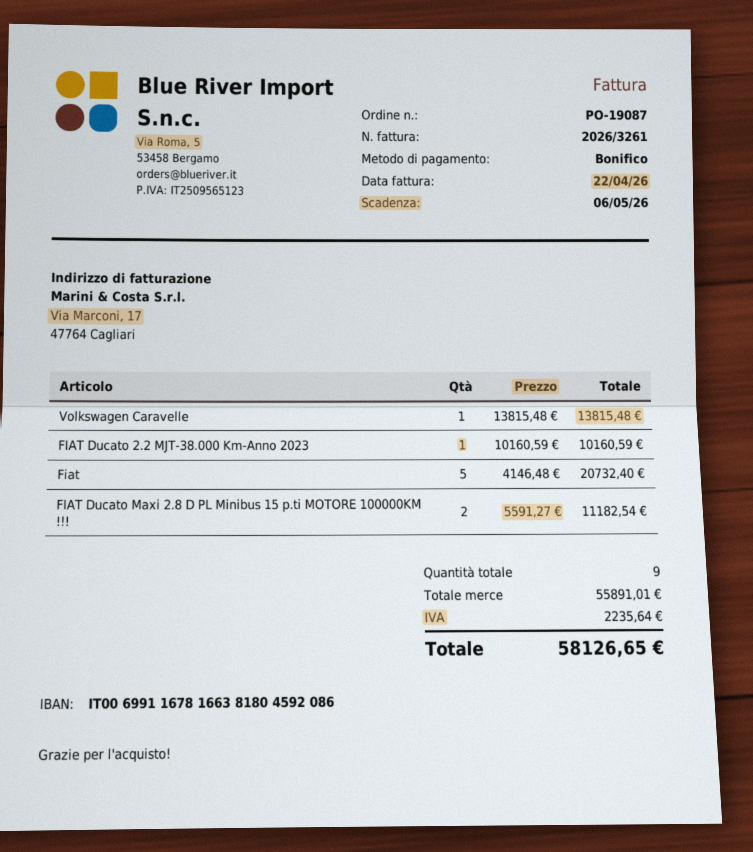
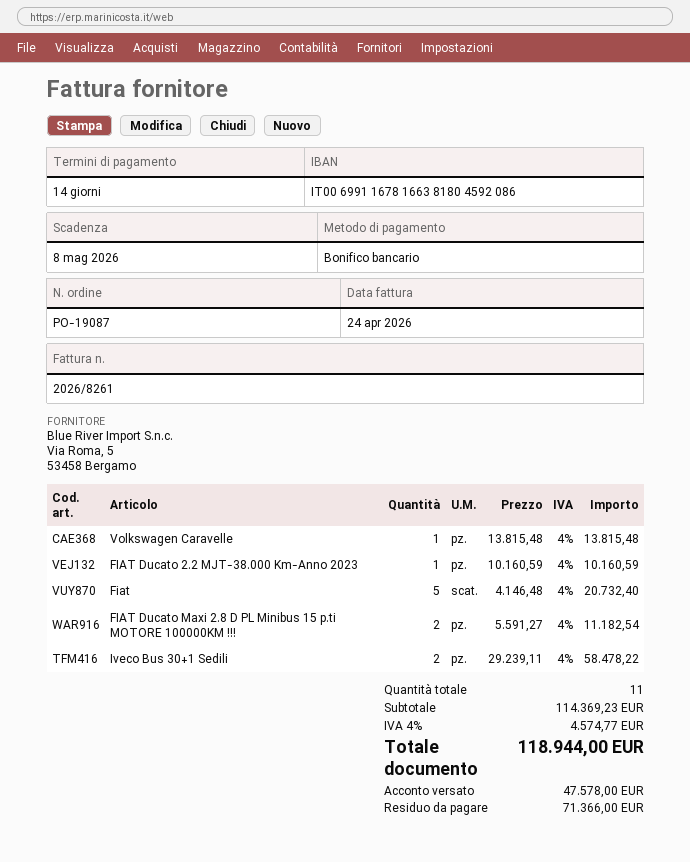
invoice number: 2026/3261 -> 2026/8261
invoice date: 2026-04-22 -> 2026-04-24
due date: 2026-05-06 -> 2026-05-08
Iveco Bus 30+1 Sedili: none -> 2 x 29239.11 = 58478.22
total quantity: 9 -> 11
subtotal: 55891.01 -> 114369.23
tax: 2235.64 -> 4574.77
total: 58126.65 -> 118944.00

